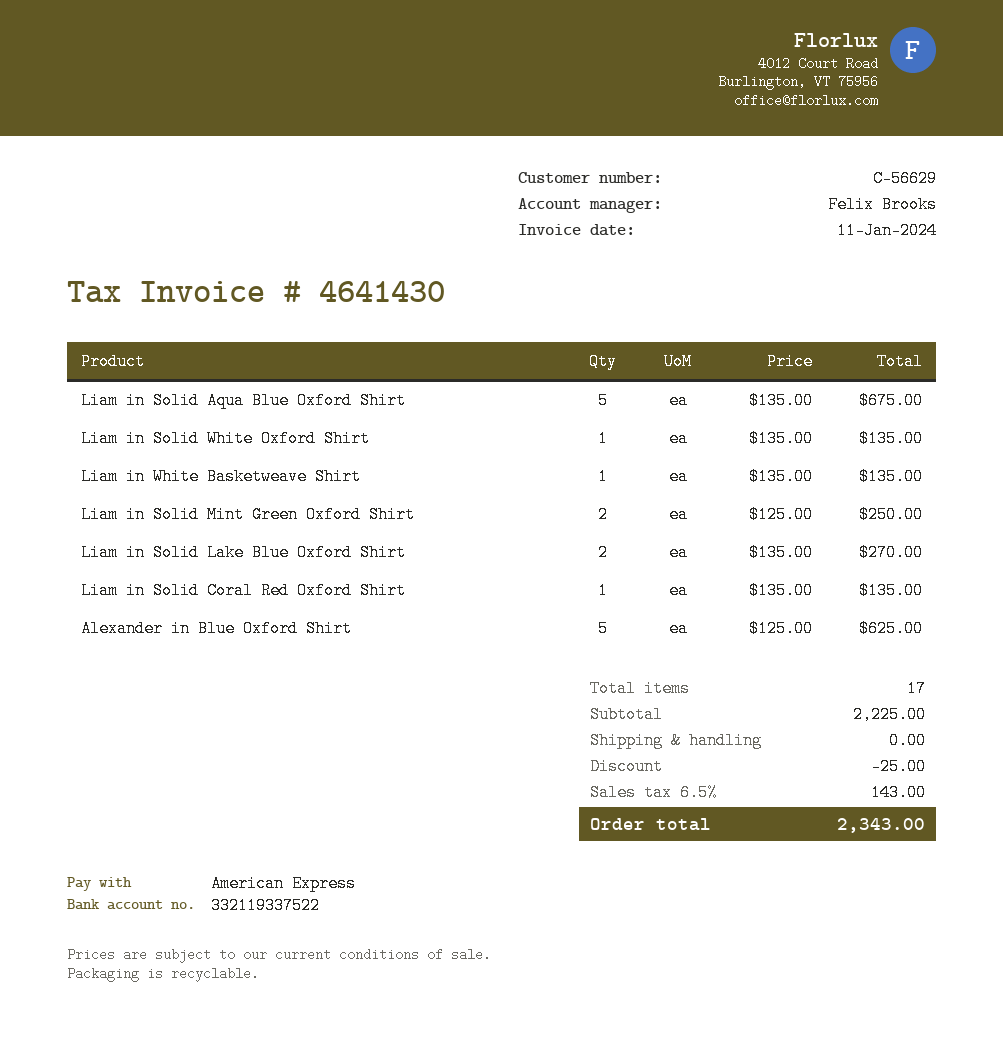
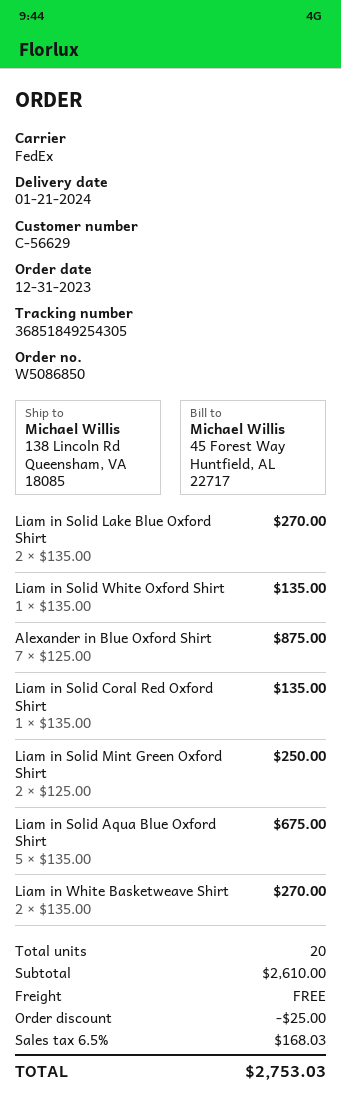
Liam in White Basketweave Shirt: 1 x 135.00 = 135.00 -> 2 x 135.00 = 270.00
Alexander in Blue Oxford Shirt: 5 x 125.00 = 625.00 -> 7 x 125.00 = 875.00
total quantity: 17 -> 20
subtotal: 2225.00 -> 2610.00
tax: 6.5% = 143.00 -> 6.5% = 168.03
total: 2343.00 -> 2753.03

